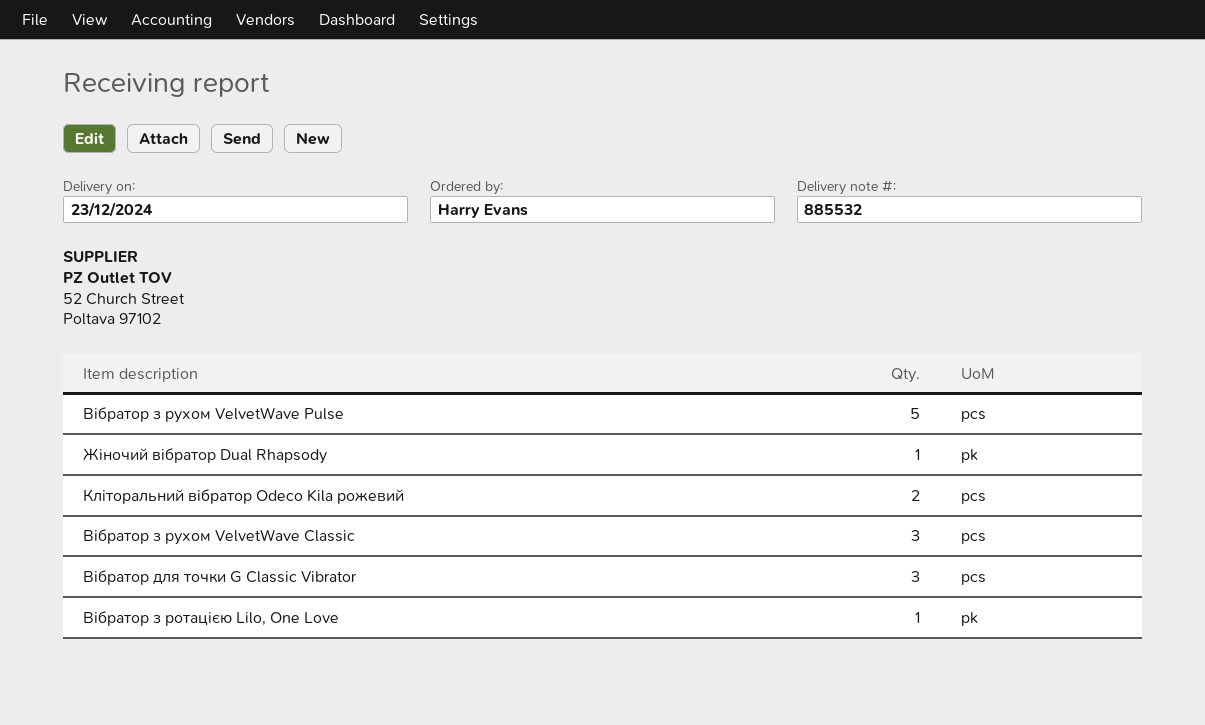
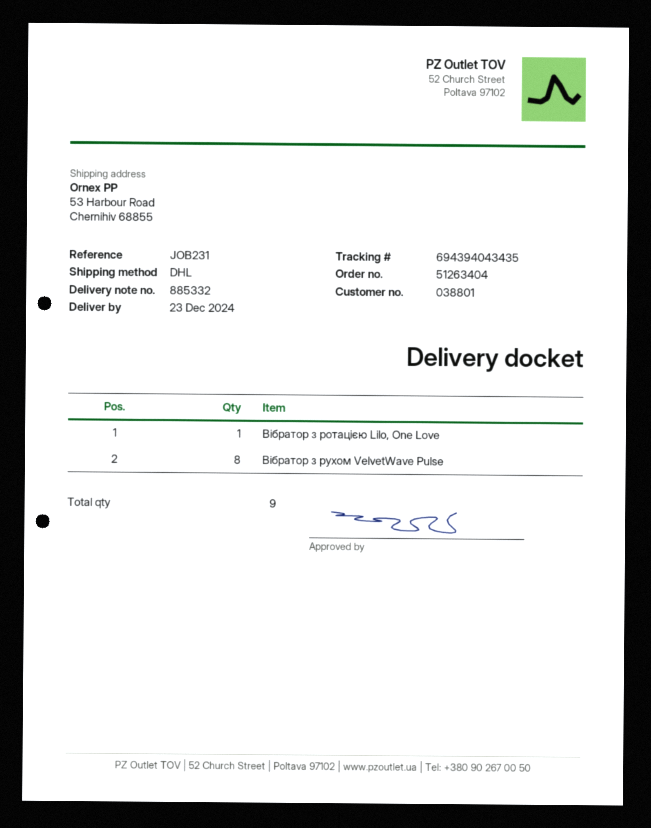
delivery note number: 885532 -> 885332
Вібратор з рухом VelvetWave Pulse: 5 -> 8
Жіночий вібратор Dual Rhapsody: 1 -> none
Кліторальний вібратор Odeco Kila рожевий: 2 -> none
Вібратор з рухом VelvetWave Classic: 3 -> none
Вібратор для точки G Classic Vibrator: 3 -> none

